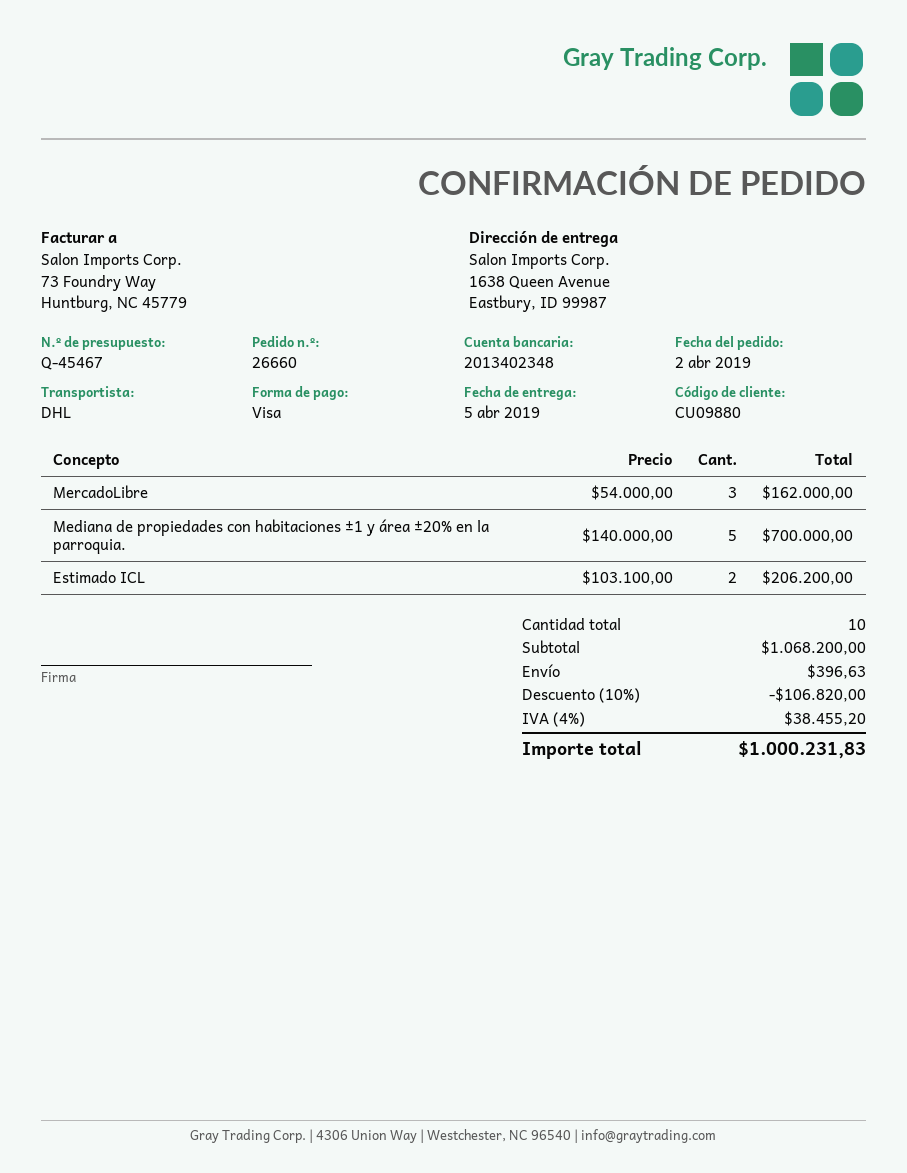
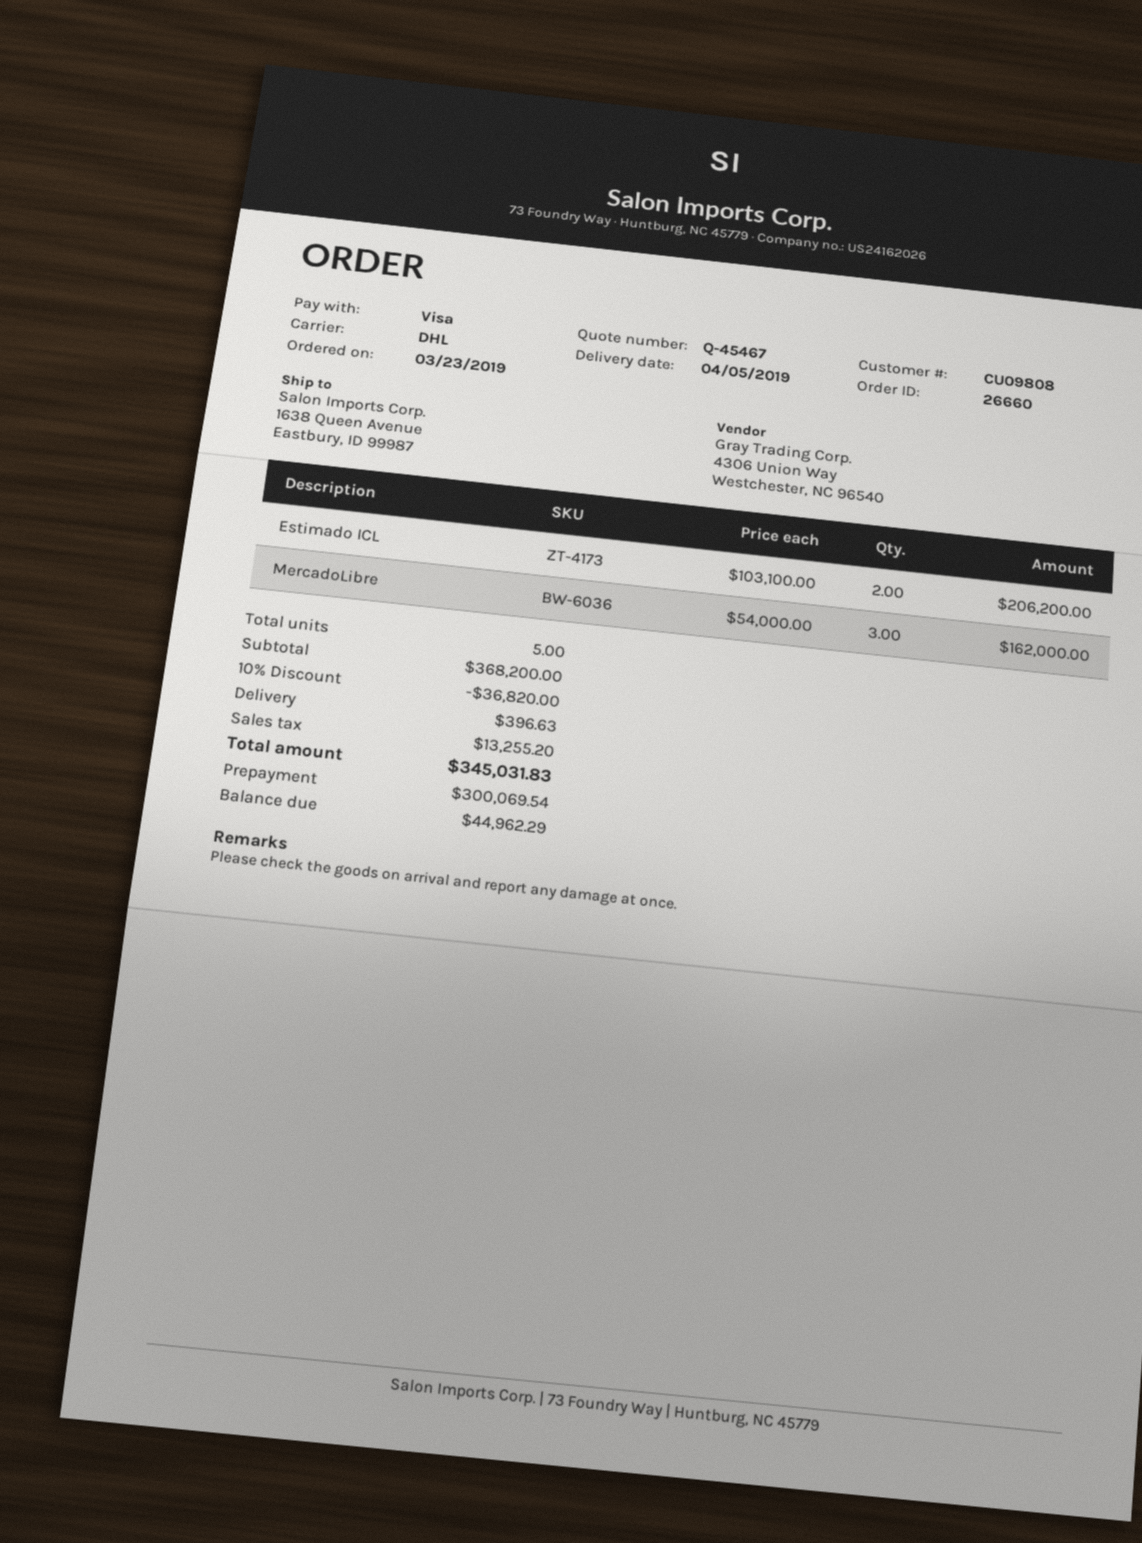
order date: 2019-04-02 -> 2019-03-23
customer number: CU09880 -> CU09808
Mediana de propiedades con habitaciones ±1 y área ±20% en la parroquia.: 5 x 140000.00 = 700000.00 -> none
total quantity: 10 -> 5
subtotal: 1068200.00 -> 368200.00
discount: 10% = 106820.00 -> 10% = 36820.00
tax: 38455.20 -> 13255.20
total: 1000231.83 -> 345031.83

